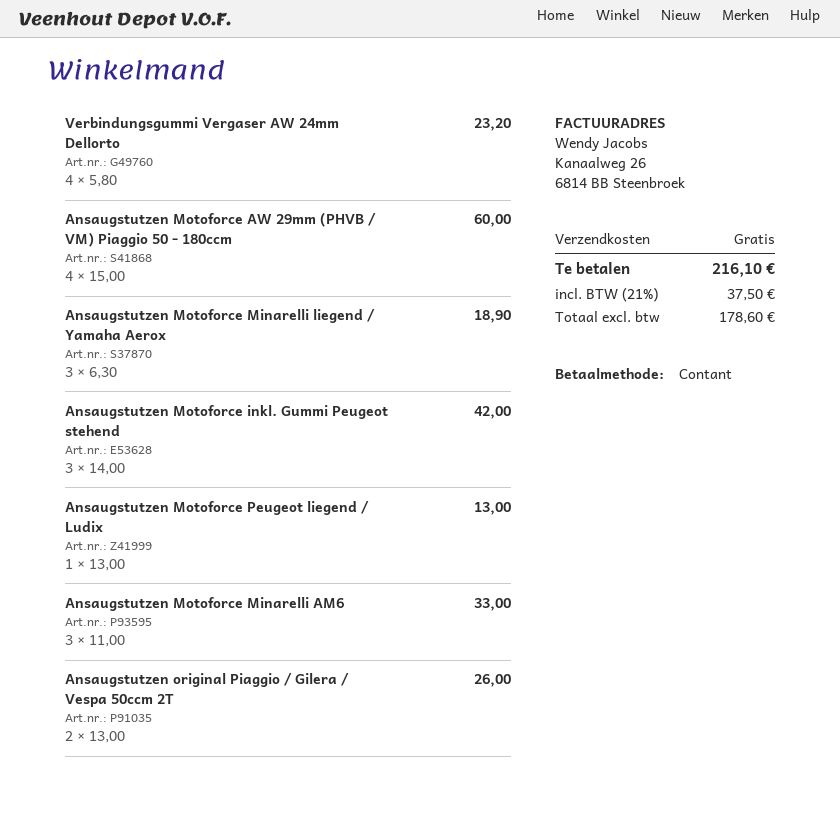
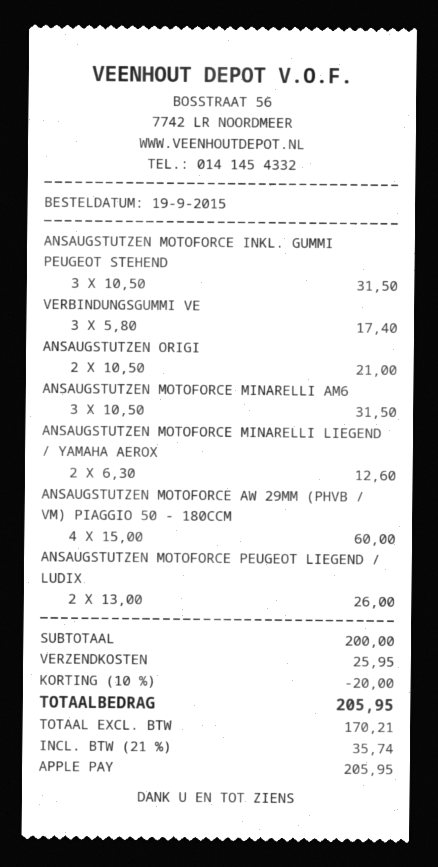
payment method: cash -> Apple Pay
Verbindungsgummi Vergaser AW 24mm Dellorto: 4 x 5.80 = 23.20 -> 3 x 5.80 = 17.40
Ansaugstutzen Motoforce Minarelli liegend / Yamaha Aerox: 3 x 6.30 = 18.90 -> 2 x 6.30 = 12.60
Ansaugstutzen Motoforce inkl. Gummi Peugeot stehend: 3 x 14.00 = 42.00 -> 3 x 10.50 = 31.50
Ansaugstutzen Motoforce Peugeot liegend / Ludix: 1 x 13.00 = 13.00 -> 2 x 13.00 = 26.00
Ansaugstutzen Motoforce Minarelli AM6: 3 x 11.00 = 33.00 -> 3 x 10.50 = 31.50
Ansaugstutzen original Piaggio / Gilera / Vespa 50ccm 2T: 2 x 13.00 = 26.00 -> 2 x 10.50 = 21.00
discount: none -> 10% = 20.00
shipping: 0.00 -> 25.95
net: 178.60 -> 170.21
tax: 21% = 37.50 -> 21% = 35.74
total: 216.10 -> 205.95

